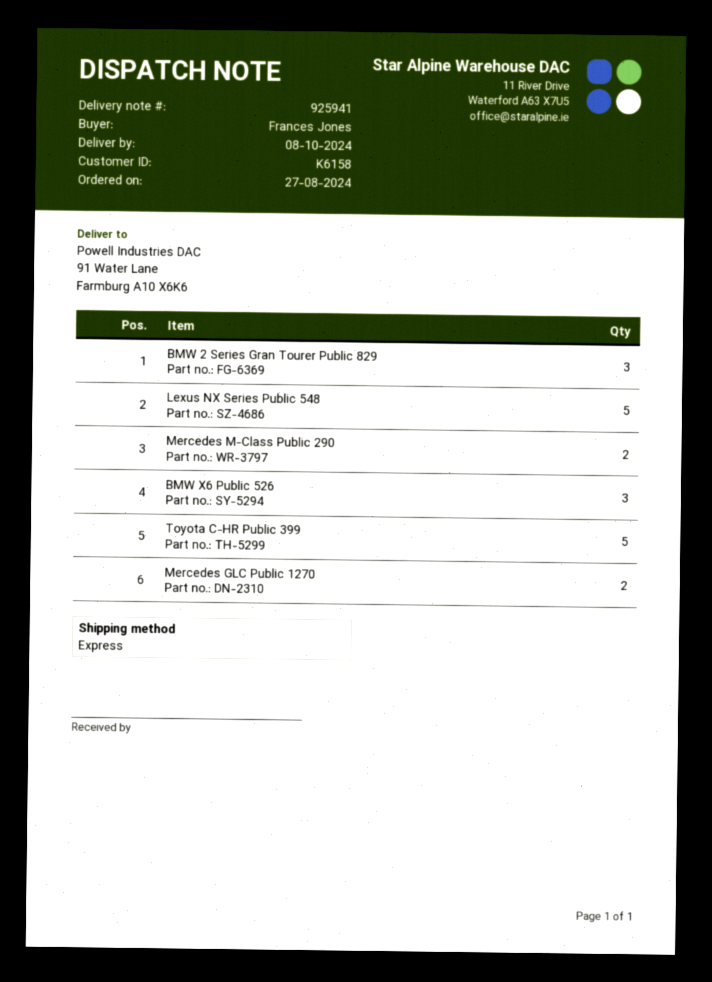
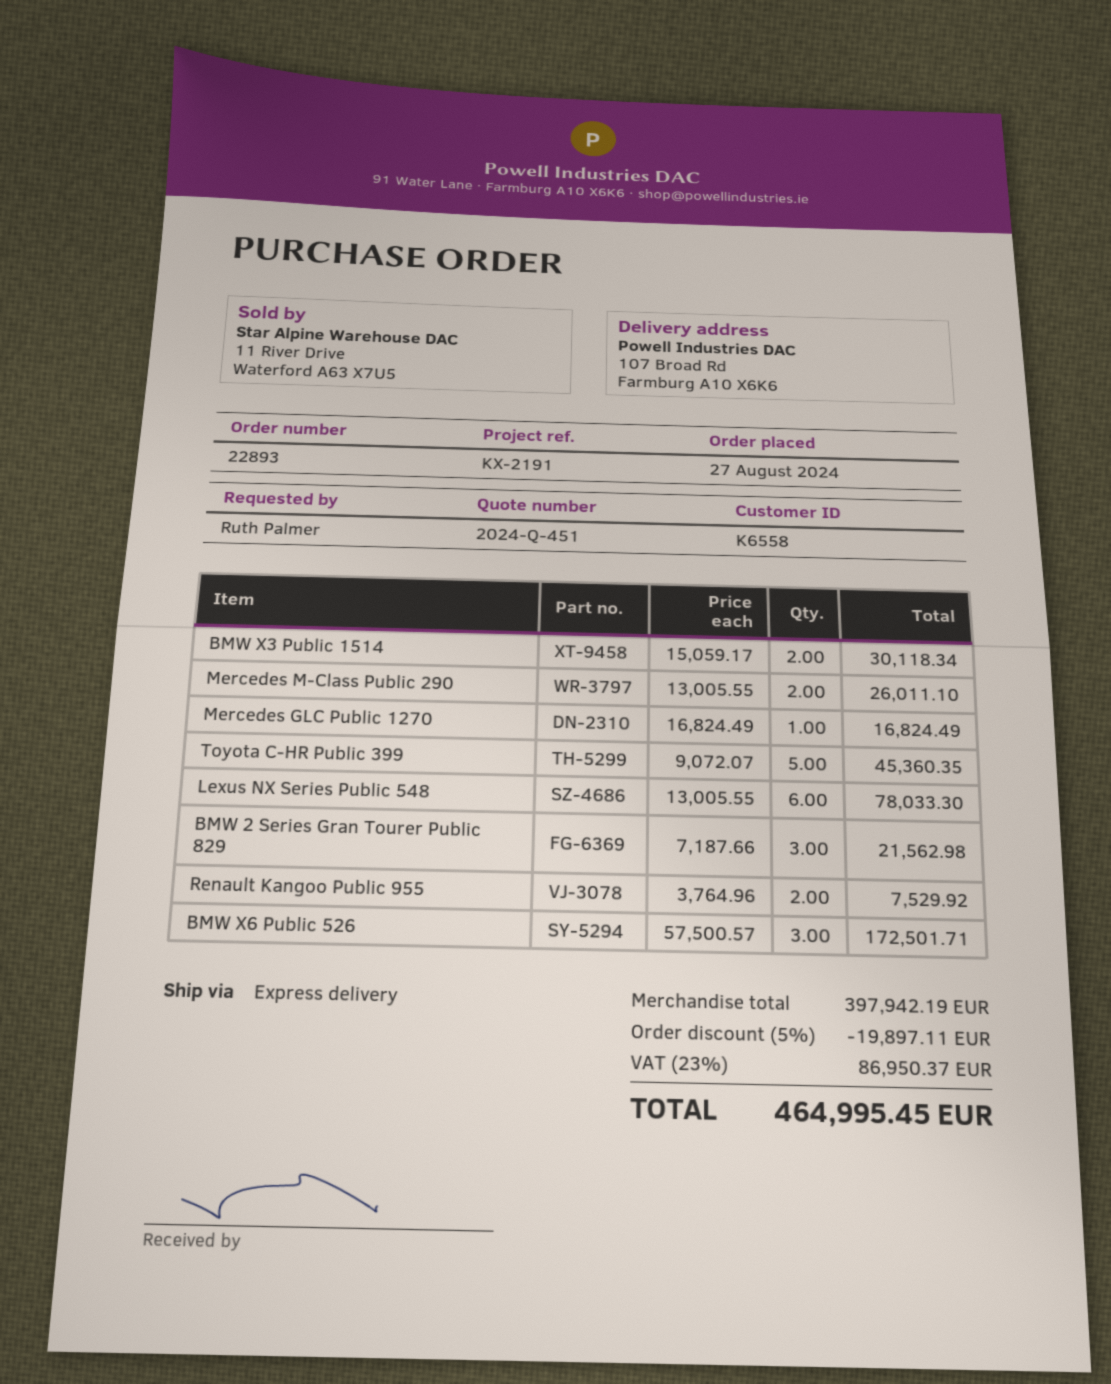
customer number: K6158 -> K6558
ordered by: Frances Jones -> Ruth Palmer
ship to: 91 Water Lane, Farmburg A10 X6K6 -> 107 Broad Rd, Farmburg A10 X6K6
Lexus NX Series Public 548: 5 -> 6
Mercedes GLC Public 1270: 2 -> 1
BMW X3 Public 1514: none -> 2
Renault Kangoo Public 955: none -> 2

